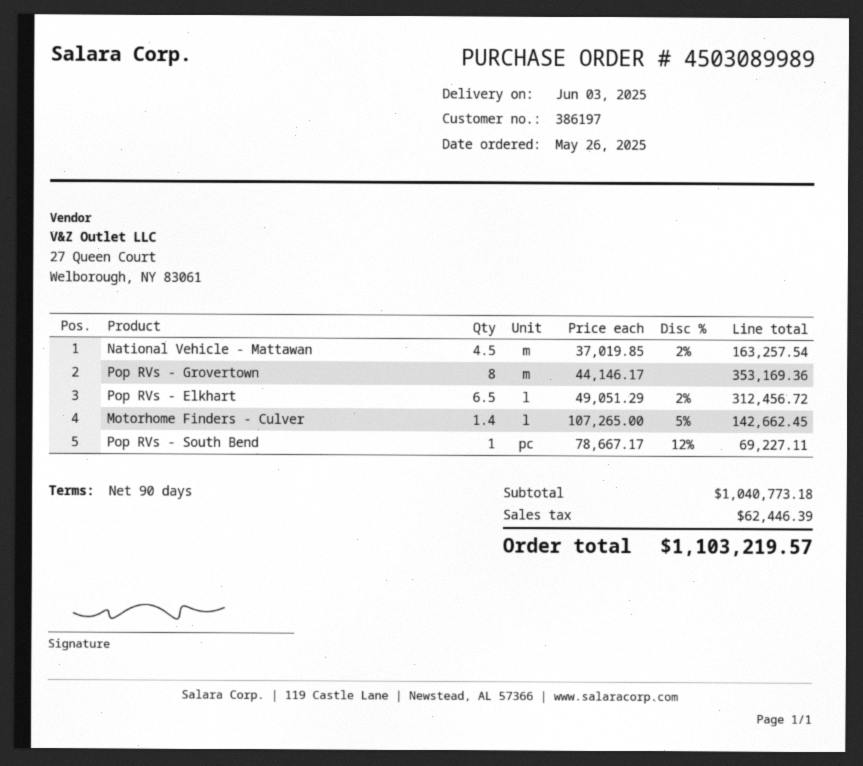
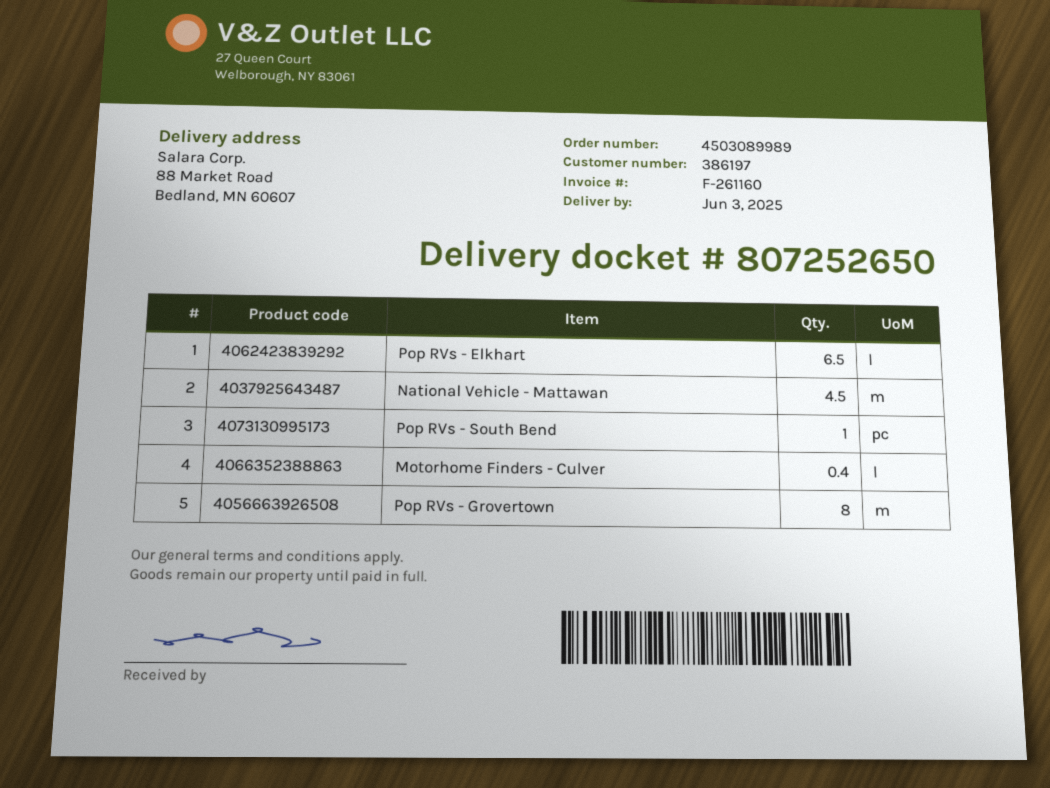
Motorhome Finders - Culver: 1.4 -> 0.4

